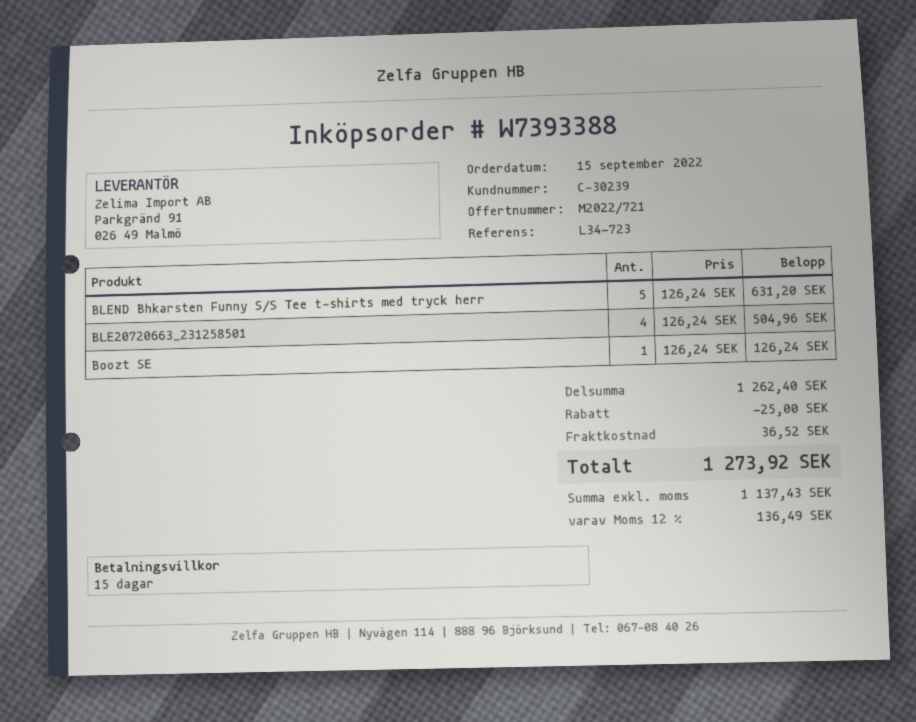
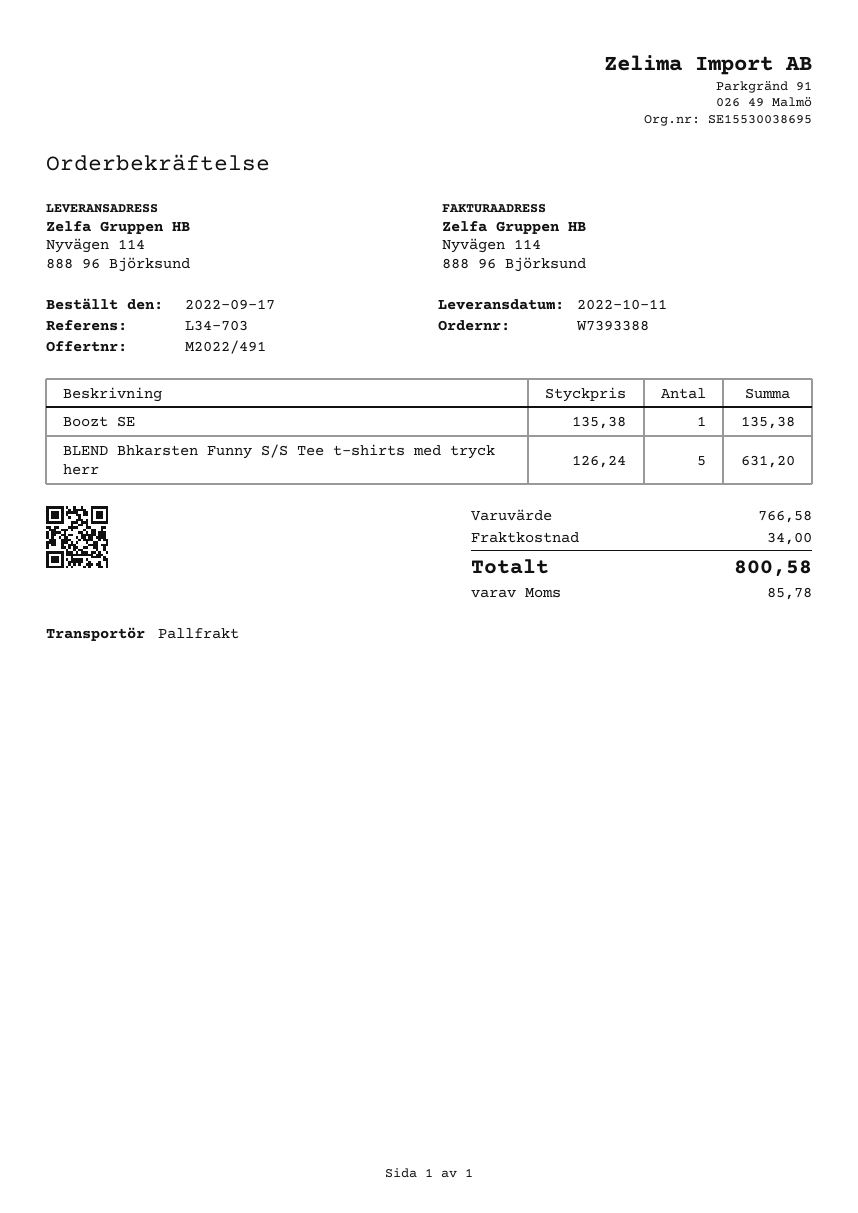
quote number: M2022/721 -> M2022/491
order date: 2022-09-15 -> 2022-09-17
reference: L34-723 -> L34-703
BLE20720663_231258501: 4 x 126.24 = 504.96 -> none
Boozt SE: 1 x 126.24 = 126.24 -> 1 x 135.38 = 135.38
subtotal: 1262.40 -> 766.58
discount: 25.00 -> none
shipping: 36.52 -> 34.00
tax: 136.49 -> 85.78
total: 1273.92 -> 800.58

